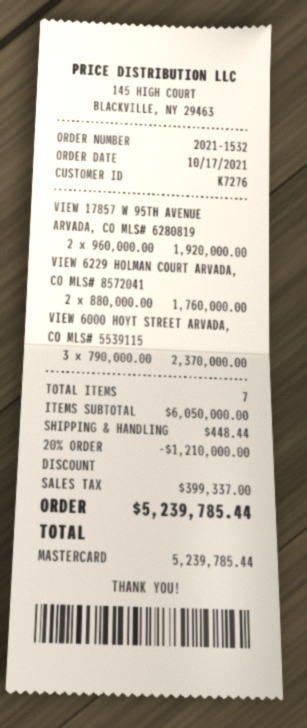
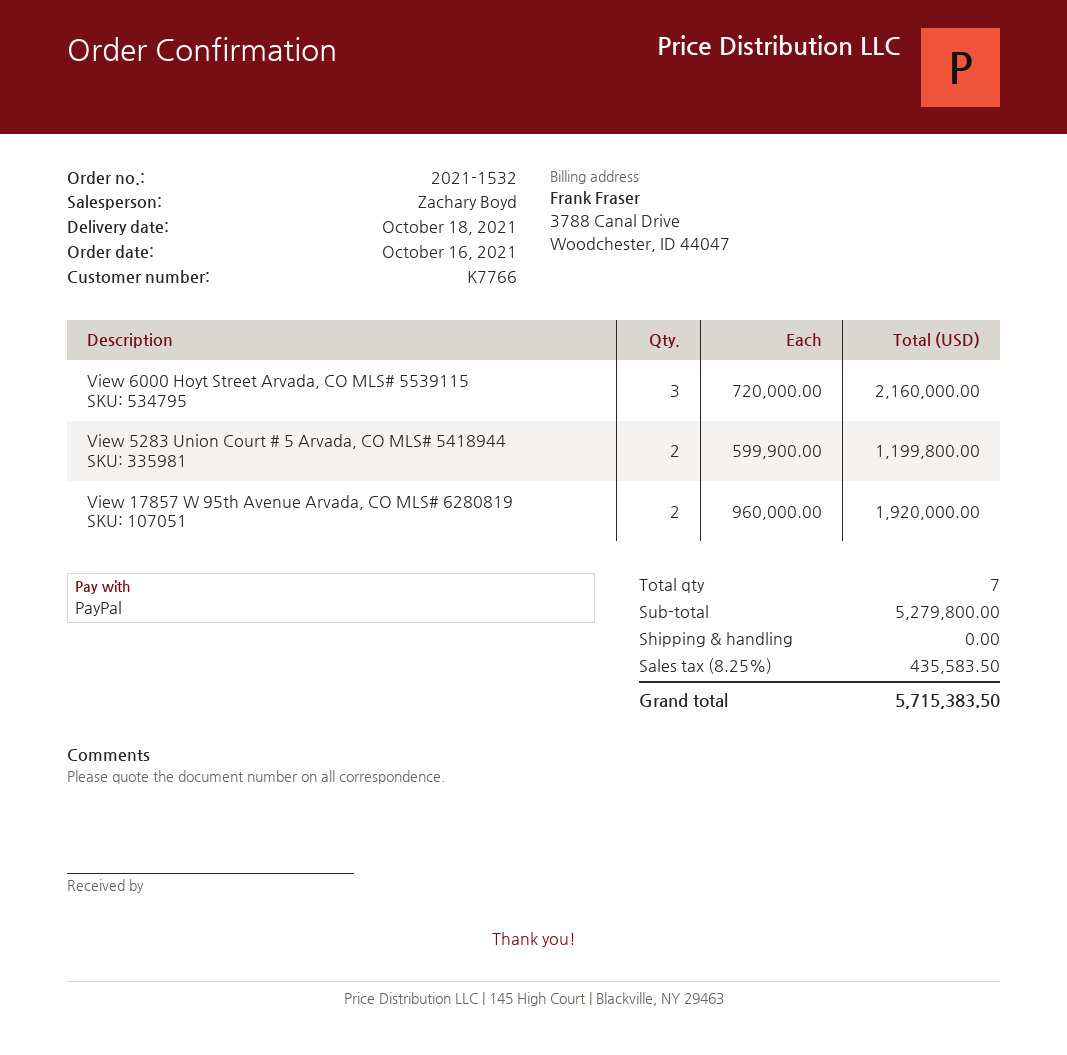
order date: 2021-10-17 -> 2021-10-16
customer number: K7276 -> K7766
payment method: Mastercard -> PayPal
VIEW 6229 HOLMAN COURT ARVADA, CO MLS# 8572041: 2 x 880000.00 = 1760000.00 -> none
VIEW 6000 HOYT STREET ARVADA, CO MLS# 5539115: 3 x 790000.00 = 2370000.00 -> 3 x 720000.00 = 2160000.00
View 5283 Union Court # 5 Arvada, CO MLS# 5418944: none -> 2 x 599900.00 = 1199800.00
subtotal: 6050000.00 -> 5279800.00
discount: 20% = 1210000.00 -> none
shipping: 448.44 -> 0.00
tax: 399337.00 -> 435583.50
total: 5239785.44 -> 5715383.50

